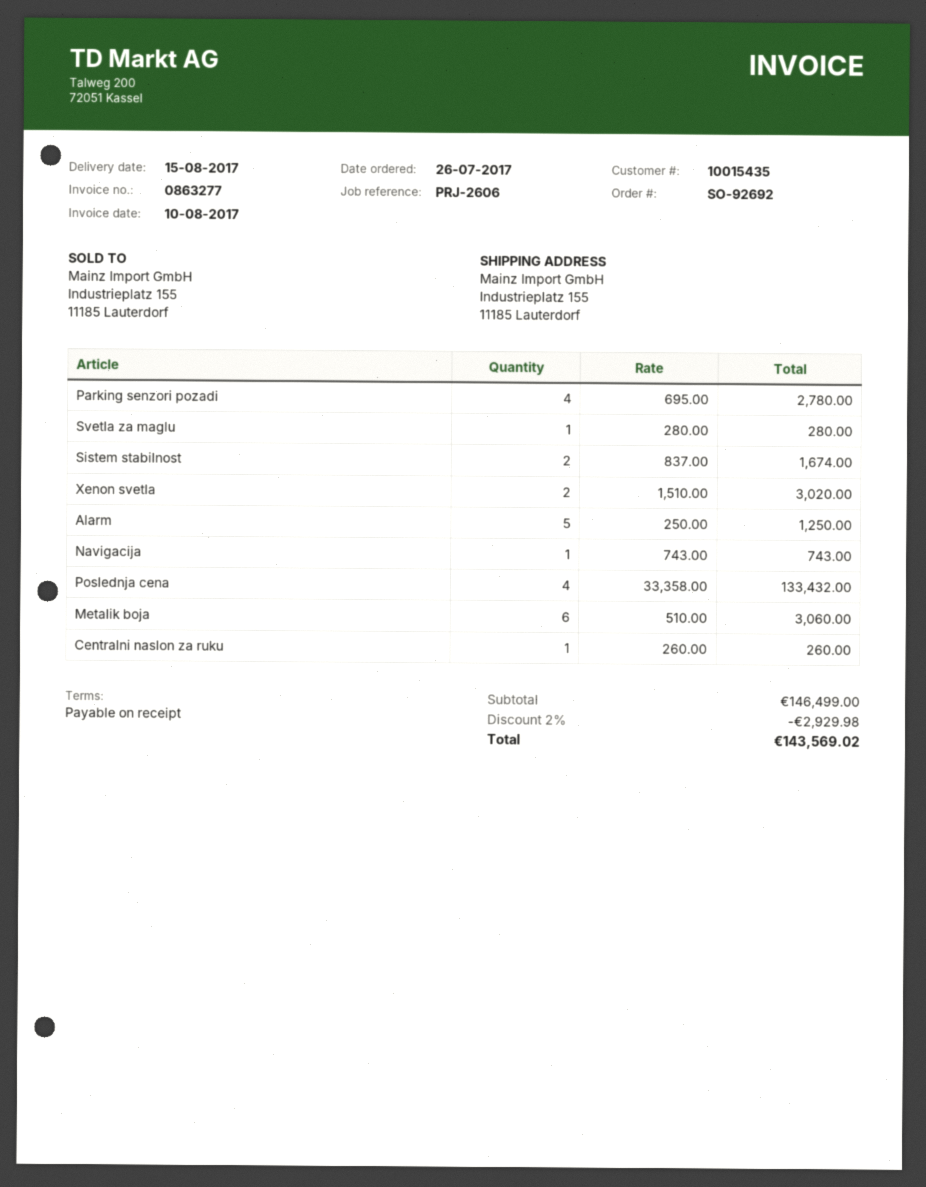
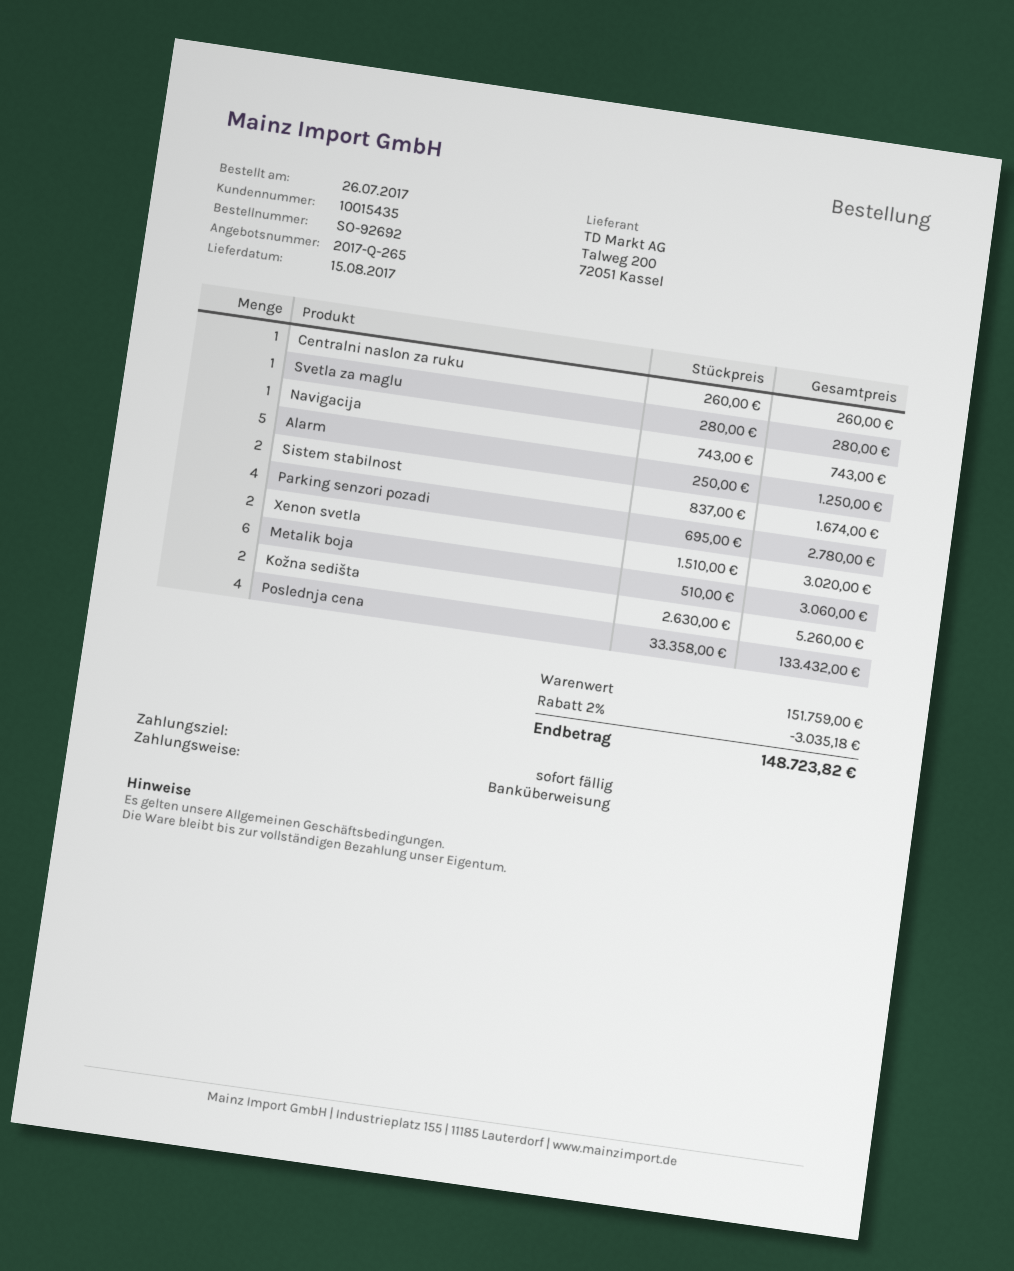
Kožna sedišta: none -> 2 x 2630.00 = 5260.00
subtotal: 146499.00 -> 151759.00
discount: 2% = 2929.98 -> 2% = 3035.18
total: 143569.02 -> 148723.82

